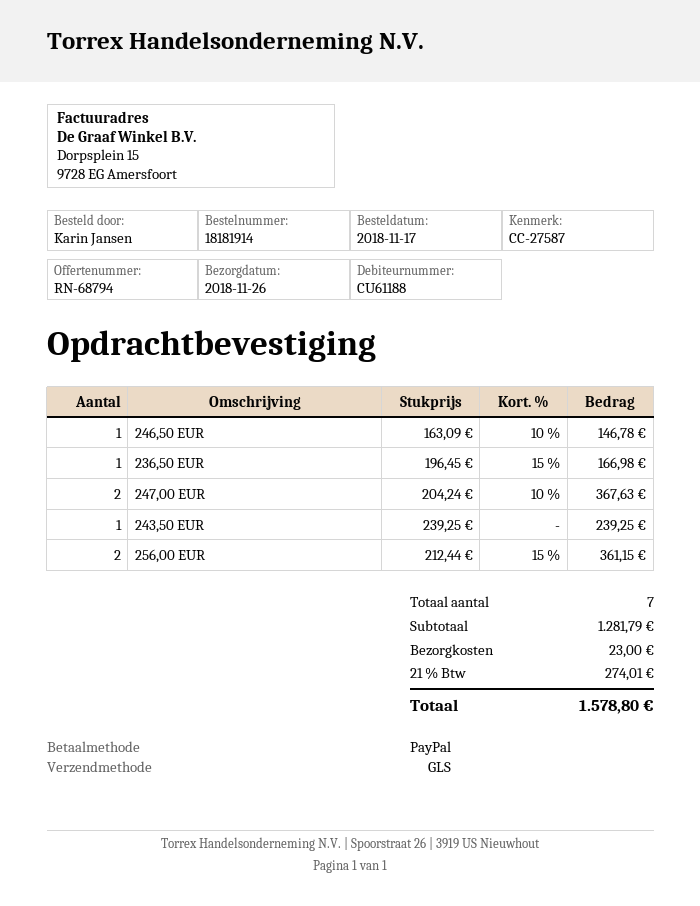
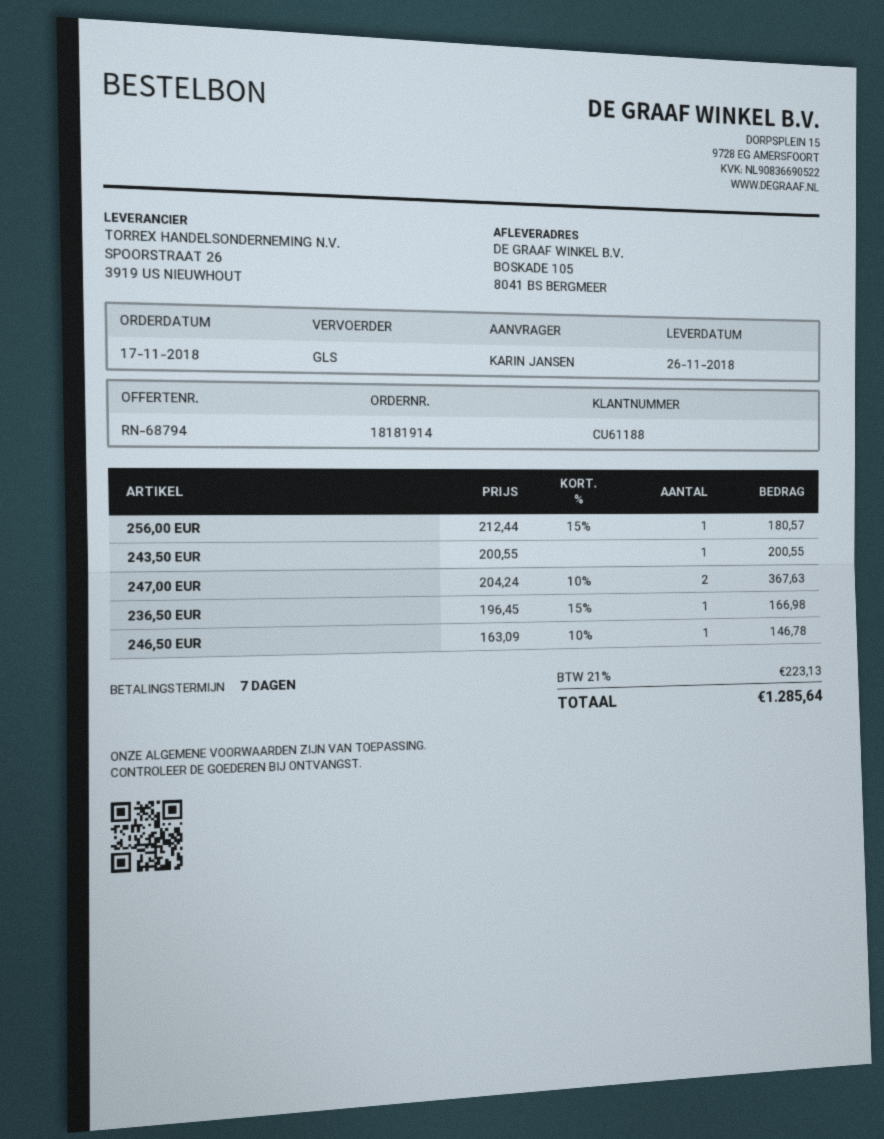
243,50 EUR: 1 x 239.25 = 239.25 -> 1 x 200.55 = 200.55
256,00 EUR: 2 x 212.44 - 15% = 361.15 -> 1 x 212.44 - 15% = 180.57
shipping: 23.00 -> none
tax: 21% = 274.01 -> 21% = 223.13
total: 1578.80 -> 1285.64

